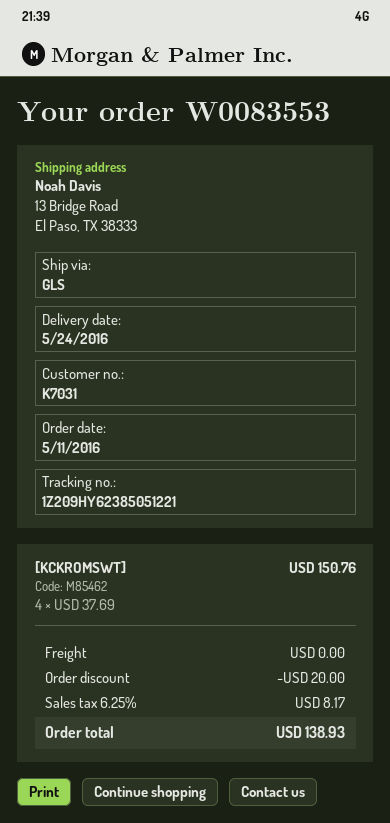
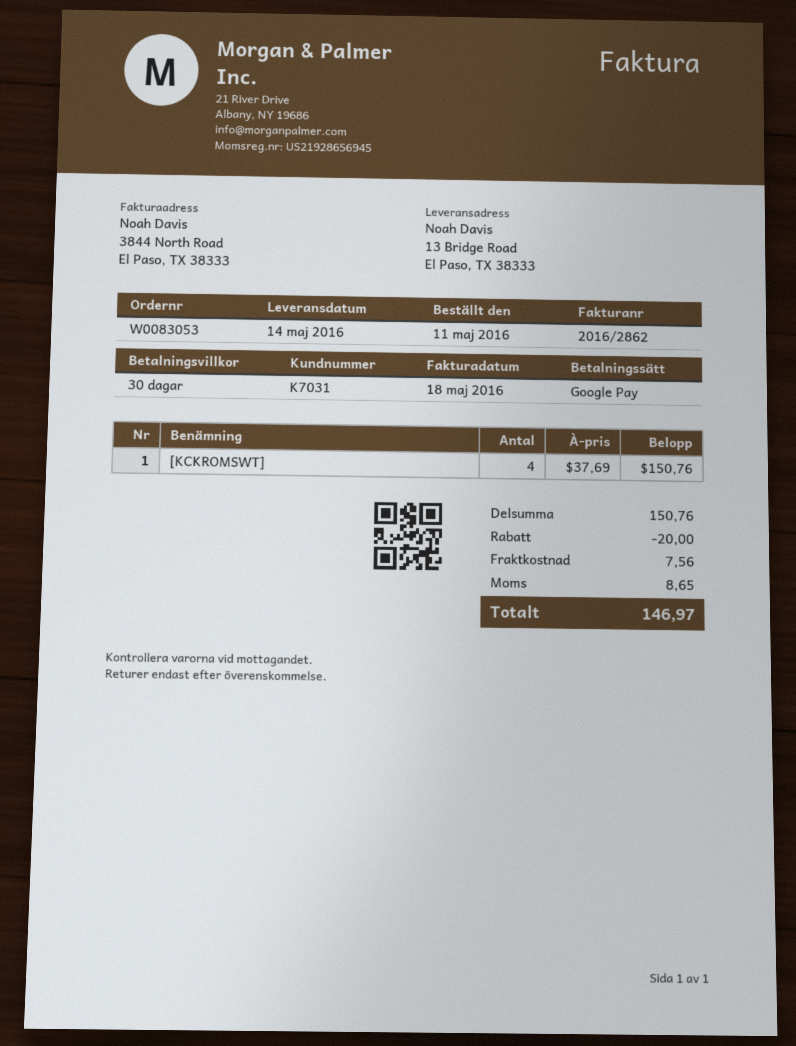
order number: W0083553 -> W0083053
delivery date: 2016-05-24 -> 2016-05-14
shipping: 0.00 -> 7.56
tax: 8.17 -> 8.65
total: 138.93 -> 146.97

